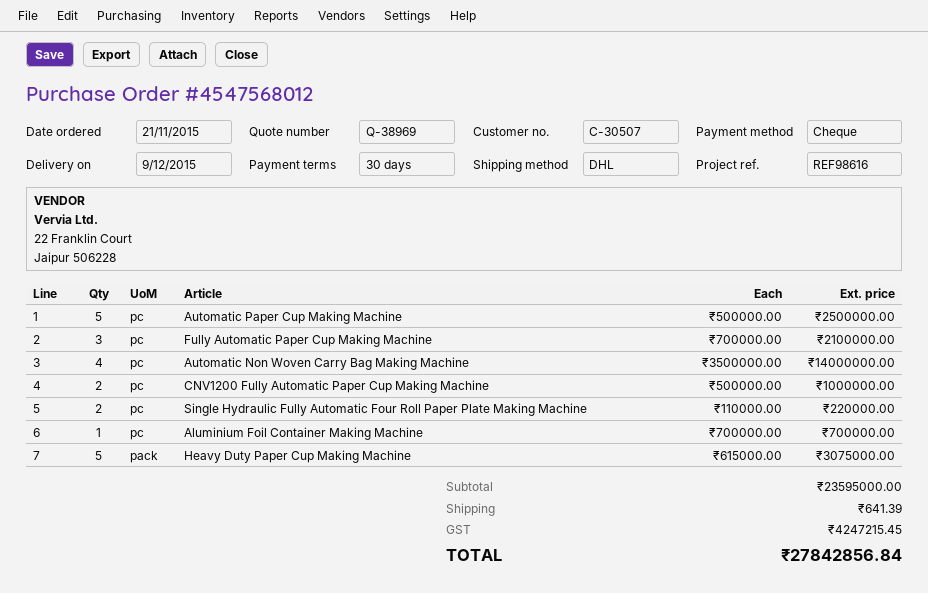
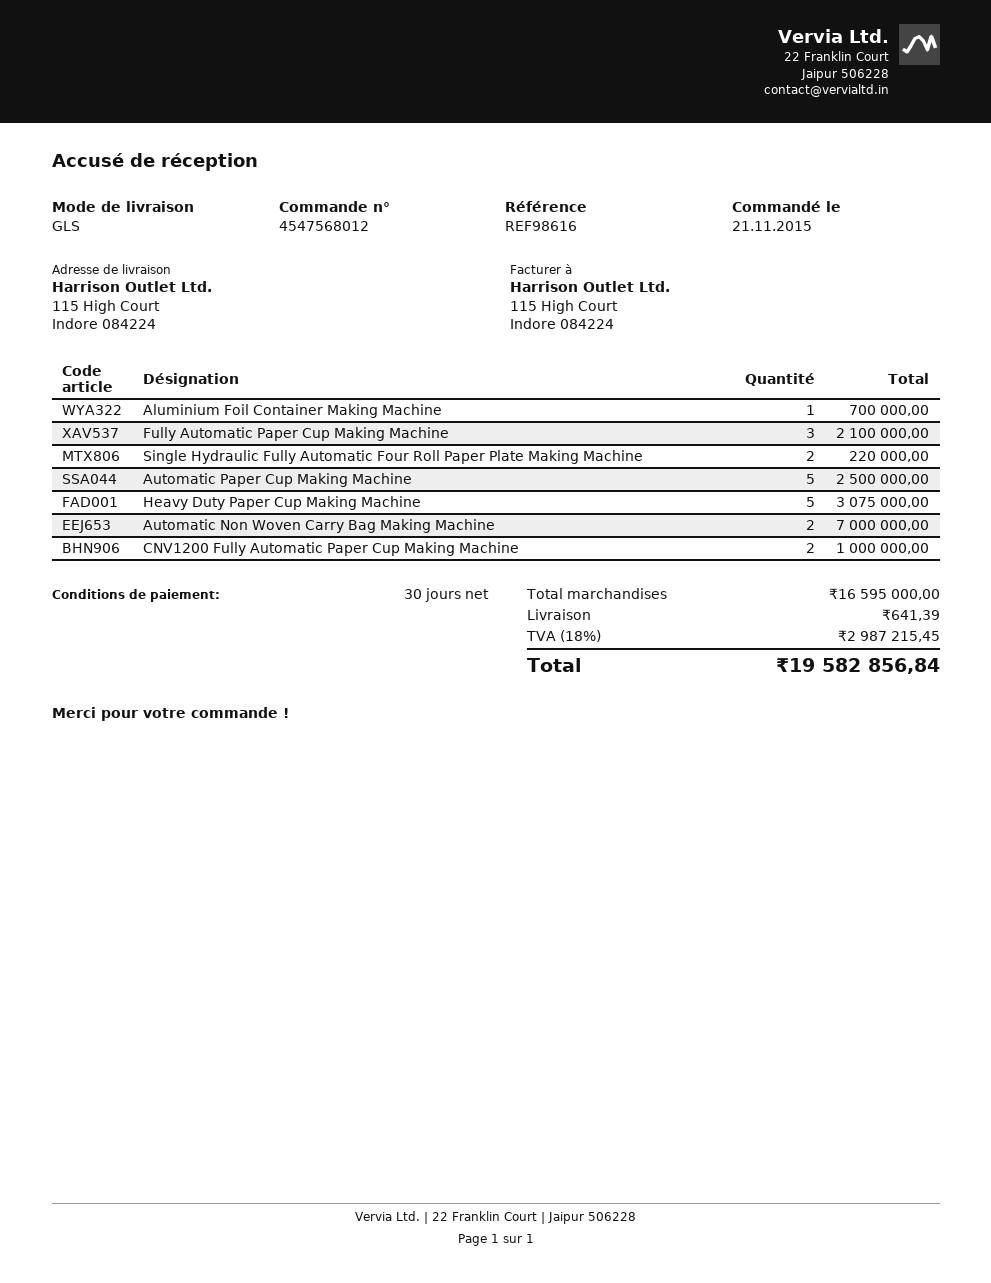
shipping method: DHL -> GLS
Automatic Non Woven Carry Bag Making Machine: 4 for 14000000.00 -> 2 for 7000000.00
subtotal: 23595000.00 -> 16595000.00
tax: 4247215.45 -> 2987215.45
total: 27842856.84 -> 19582856.84

